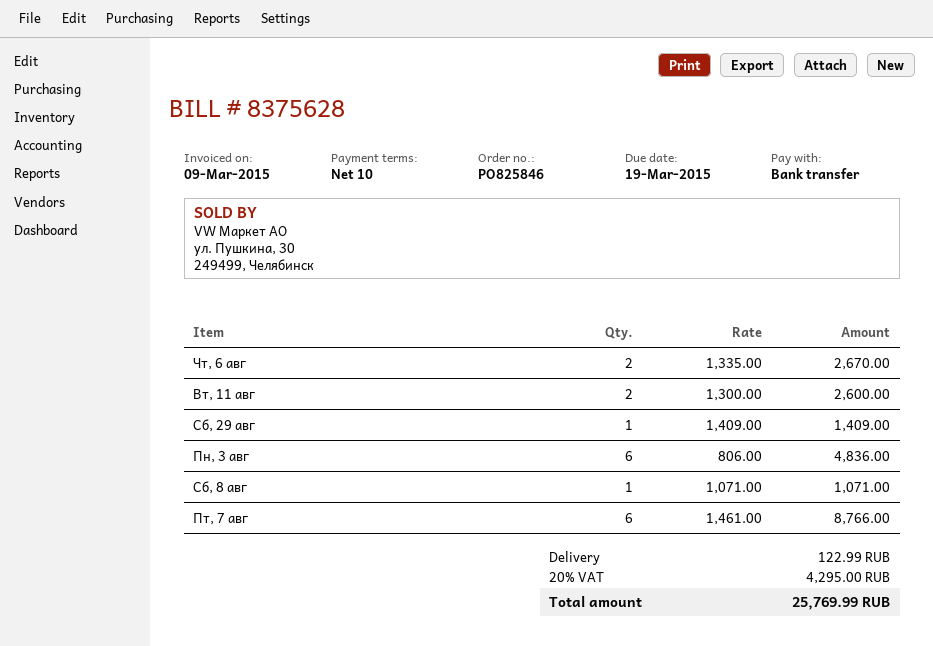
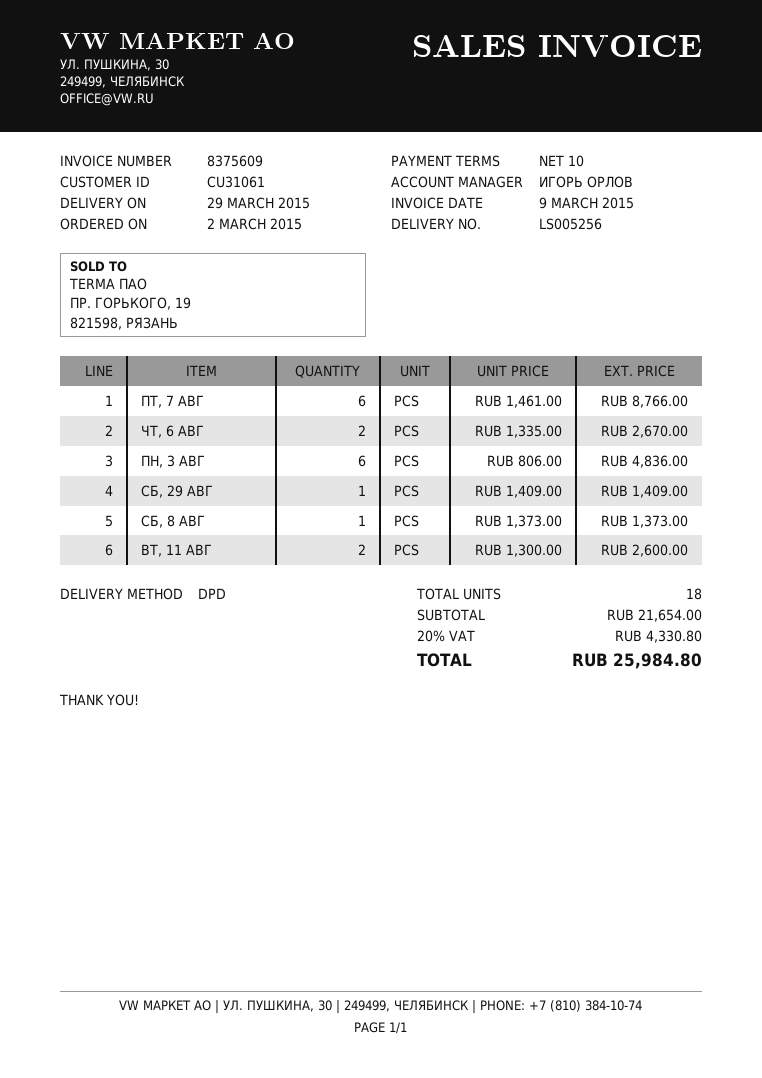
invoice number: 8375628 -> 8375609
Сб, 8 авг: 1 x 1071.00 = 1071.00 -> 1 x 1373.00 = 1373.00
shipping: 122.99 -> none
tax: 20% = 4295.00 -> 20% = 4330.80
total: 25769.99 -> 25984.80

